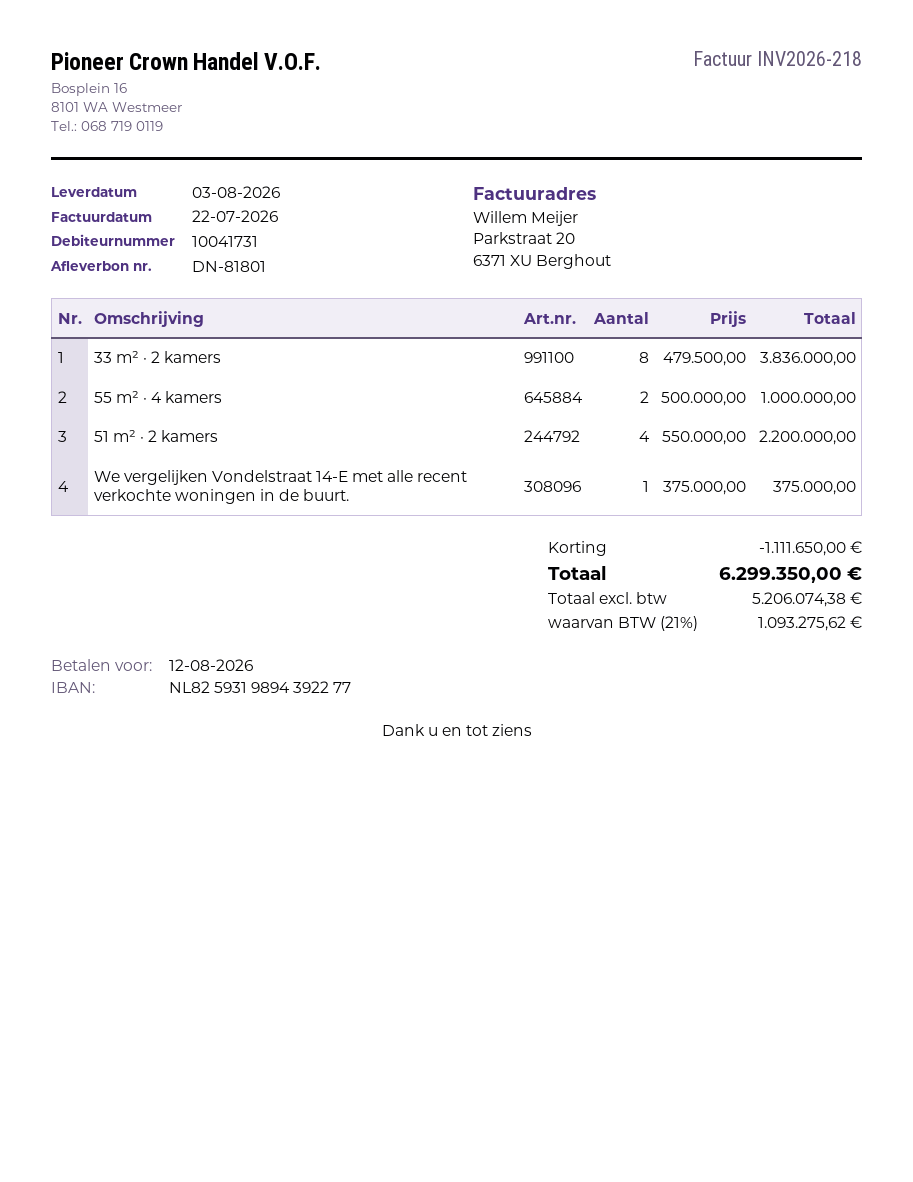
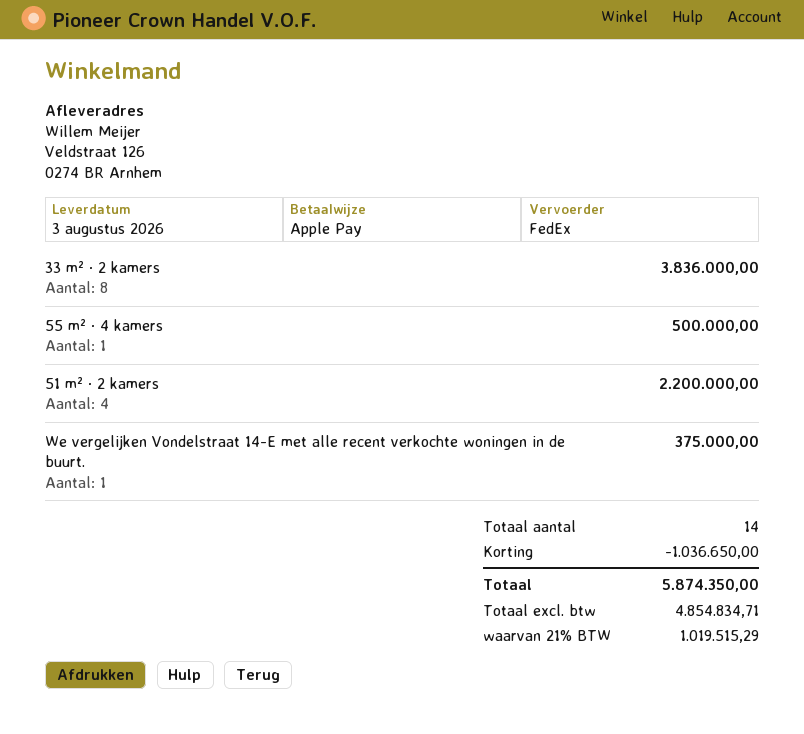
55 m² · 4 kamers: 2 for 1000000.00 -> 1 for 500000.00
discount: 1111650.00 -> 1036650.00
net: 5206074.38 -> 4854834.71
tax: 21% = 1093275.62 -> 21% = 1019515.29
total: 6299350.00 -> 5874350.00

